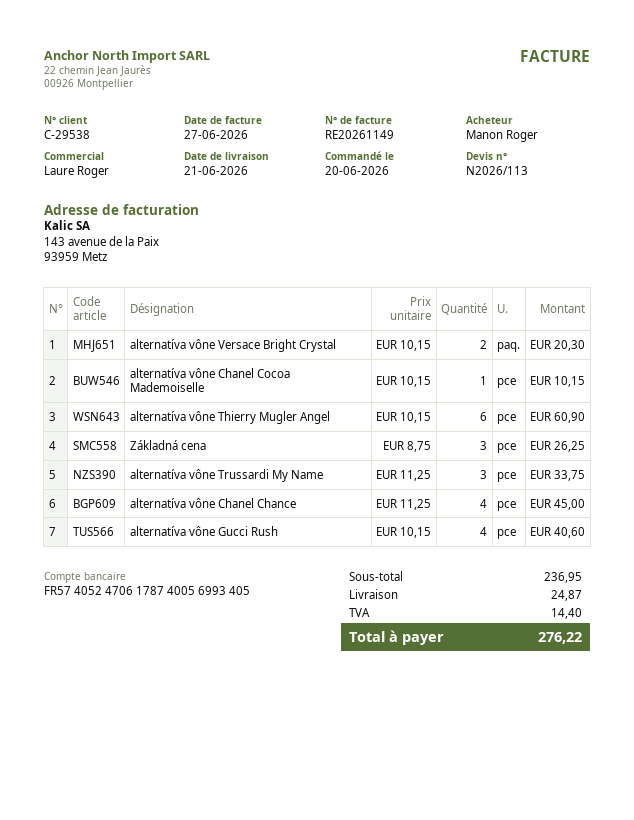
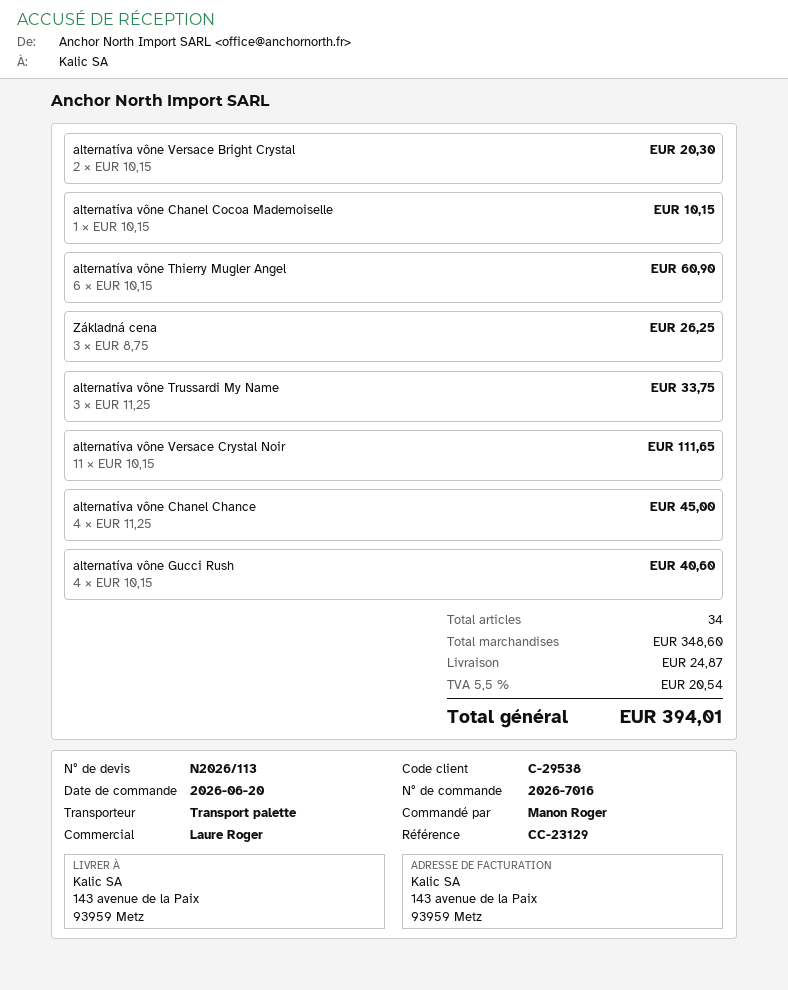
alternatíva vône Versace Crystal Noir: none -> 11 x 10.15 = 111.65
subtotal: 236.95 -> 348.60
tax: 14.40 -> 20.54
total: 276.22 -> 394.01

